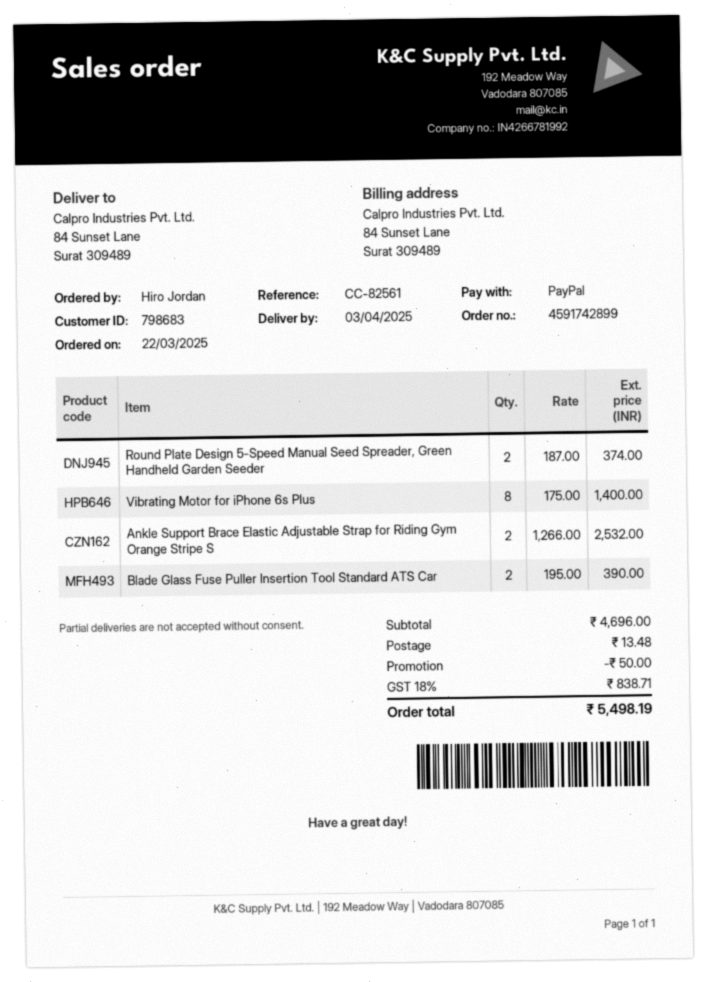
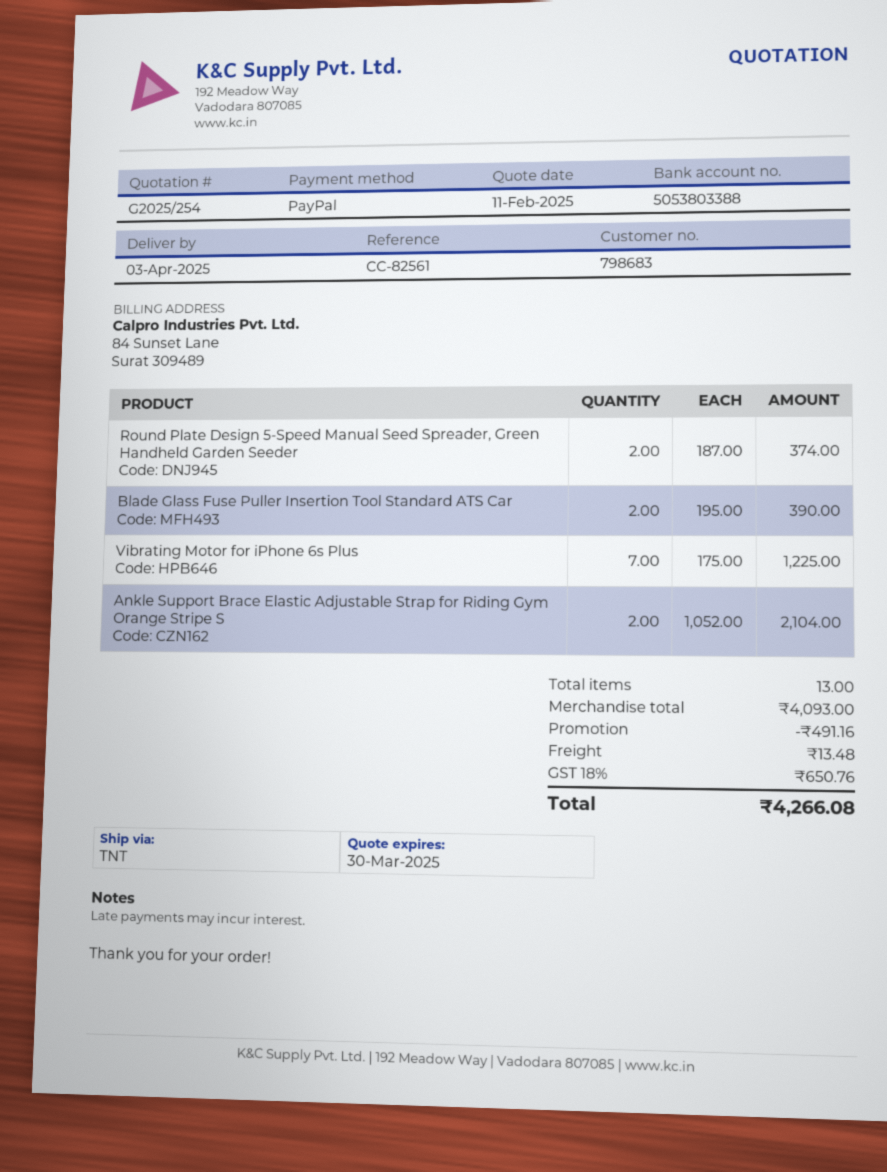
Vibrating Motor for iPhone 6s Plus: 8 x 175.00 = 1400.00 -> 7 x 175.00 = 1225.00
Ankle Support Brace Elastic Adjustable Strap for Riding Gym Orange Stripe S: 2 x 1266.00 = 2532.00 -> 2 x 1052.00 = 2104.00
subtotal: 4696.00 -> 4093.00
discount: 50.00 -> 491.16
tax: 18% = 838.71 -> 18% = 650.76
total: 5498.19 -> 4266.08

